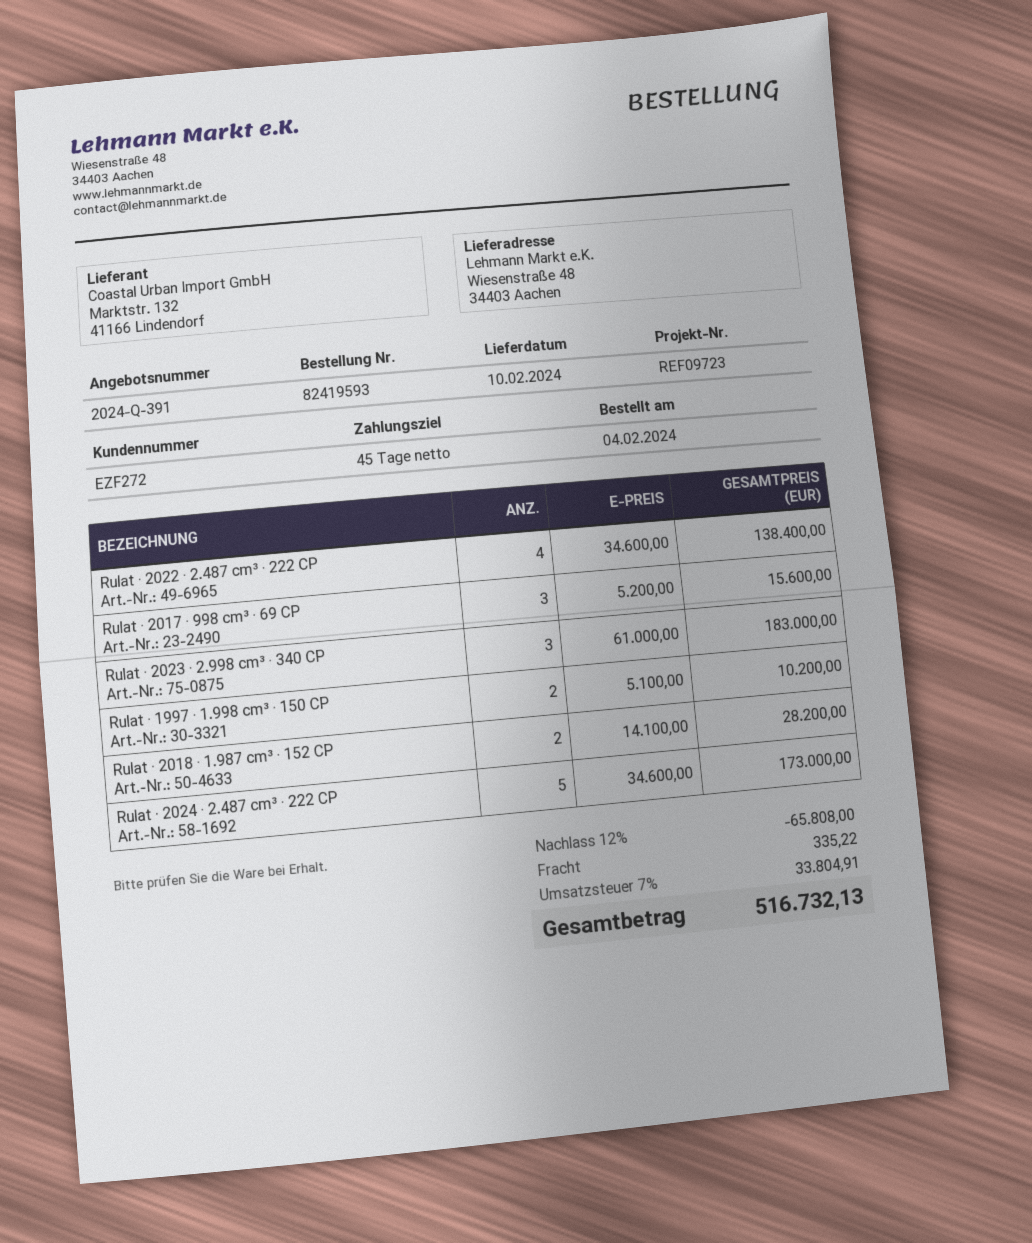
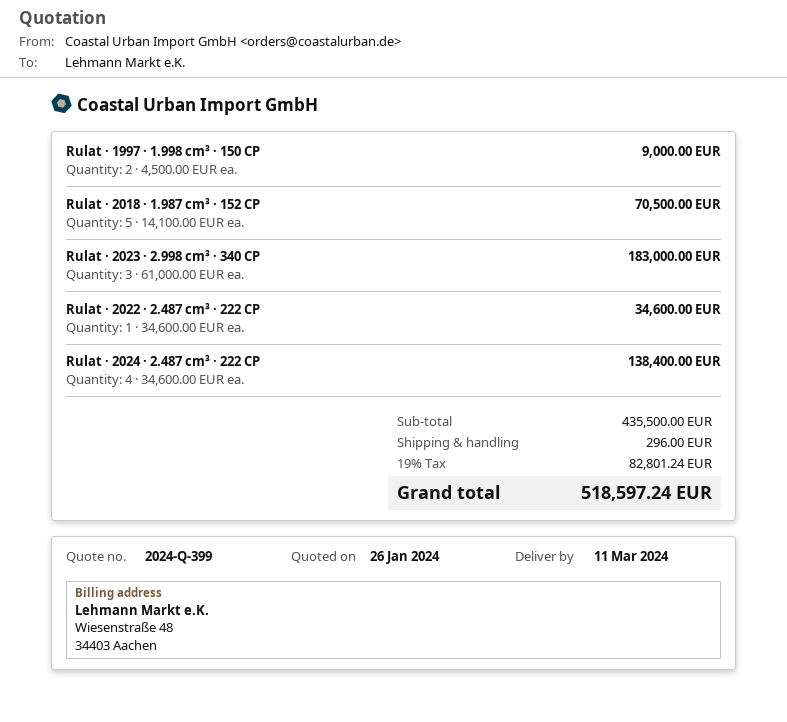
quote number: 2024-Q-391 -> 2024-Q-399
delivery date: 2024-02-10 -> 2024-03-11
Rulat · 2022 · 2.487 cm³ · 222 CP: 4 x 34600.00 = 138400.00 -> 1 x 34600.00 = 34600.00
Rulat · 2017 · 998 cm³ · 69 CP: 3 x 5200.00 = 15600.00 -> none
Rulat · 1997 · 1.998 cm³ · 150 CP: 2 x 5100.00 = 10200.00 -> 2 x 4500.00 = 9000.00
Rulat · 2018 · 1.987 cm³ · 152 CP: 2 x 14100.00 = 28200.00 -> 5 x 14100.00 = 70500.00
Rulat · 2024 · 2.487 cm³ · 222 CP: 5 x 34600.00 = 173000.00 -> 4 x 34600.00 = 138400.00
discount: 12% = 65808.00 -> none
shipping: 335.22 -> 296.00
tax: 7% = 33804.91 -> 19% = 82801.24
total: 516732.13 -> 518597.24

